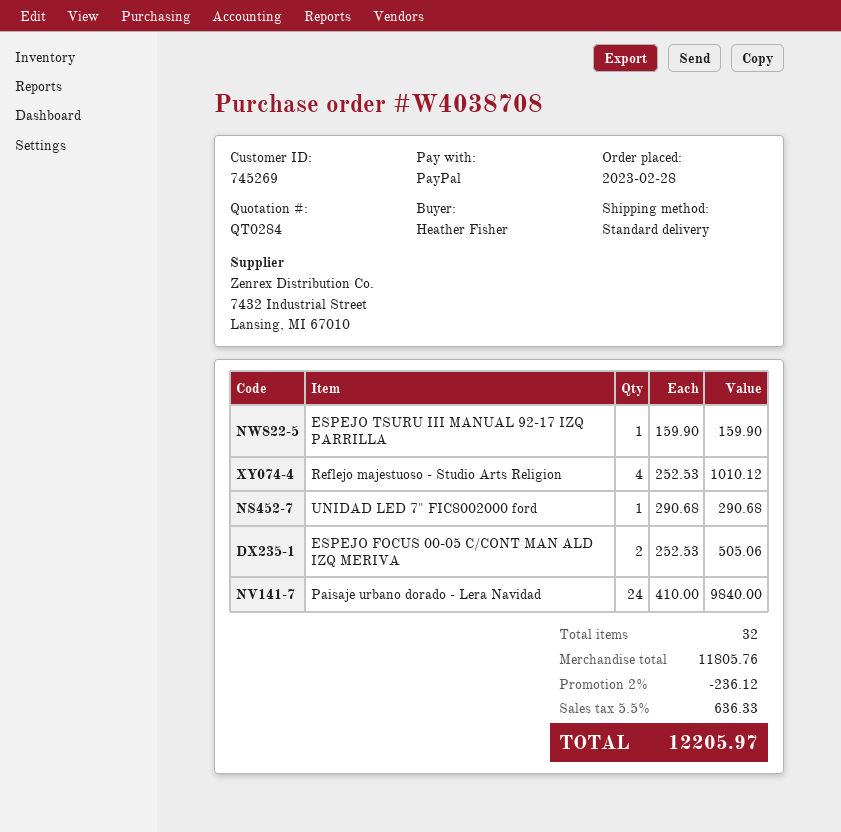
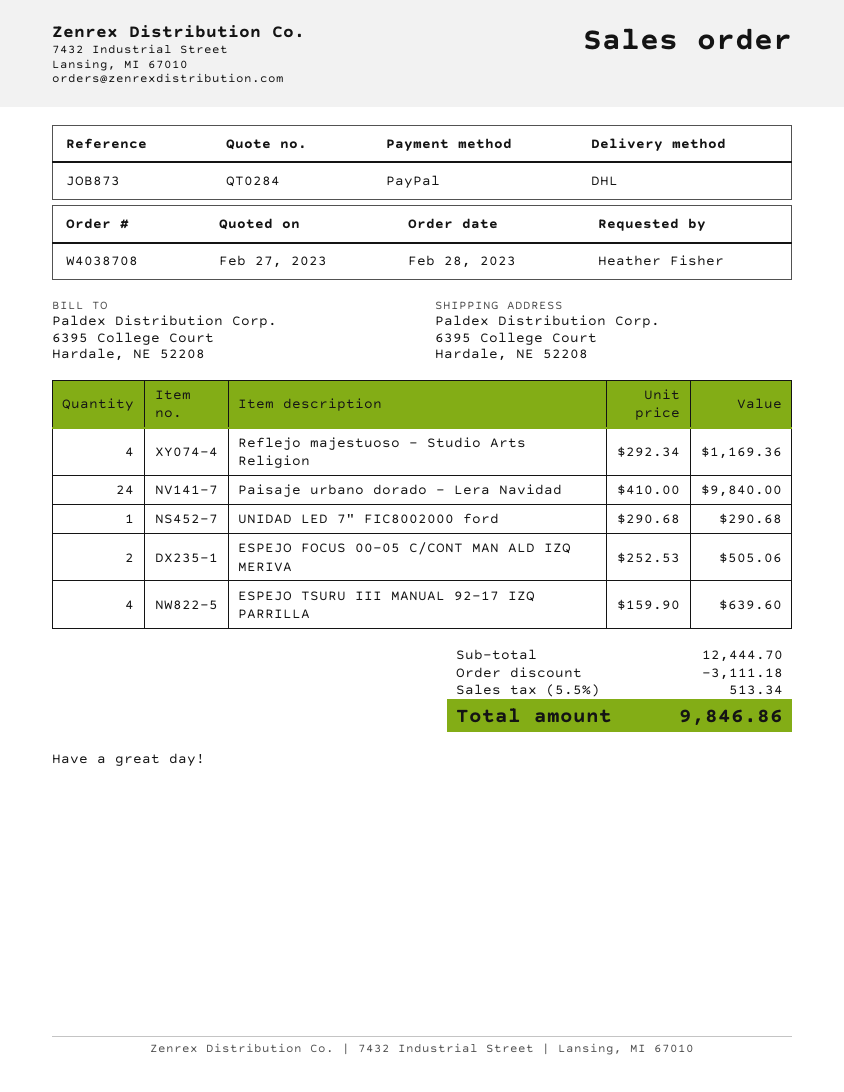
shipping method: standard -> DHL
ESPEJO TSURU III MANUAL 92-17 IZQ PARRILLA: 1 x 159.90 = 159.90 -> 4 x 159.90 = 639.60
Reflejo majestuoso - Studio Arts Religion: 4 x 252.53 = 1010.12 -> 4 x 292.34 = 1169.36
subtotal: 11805.76 -> 12444.70
discount: 236.12 -> 3111.18
tax: 5.5% = 636.33 -> 5.5% = 513.34
total: 12205.97 -> 9846.86

